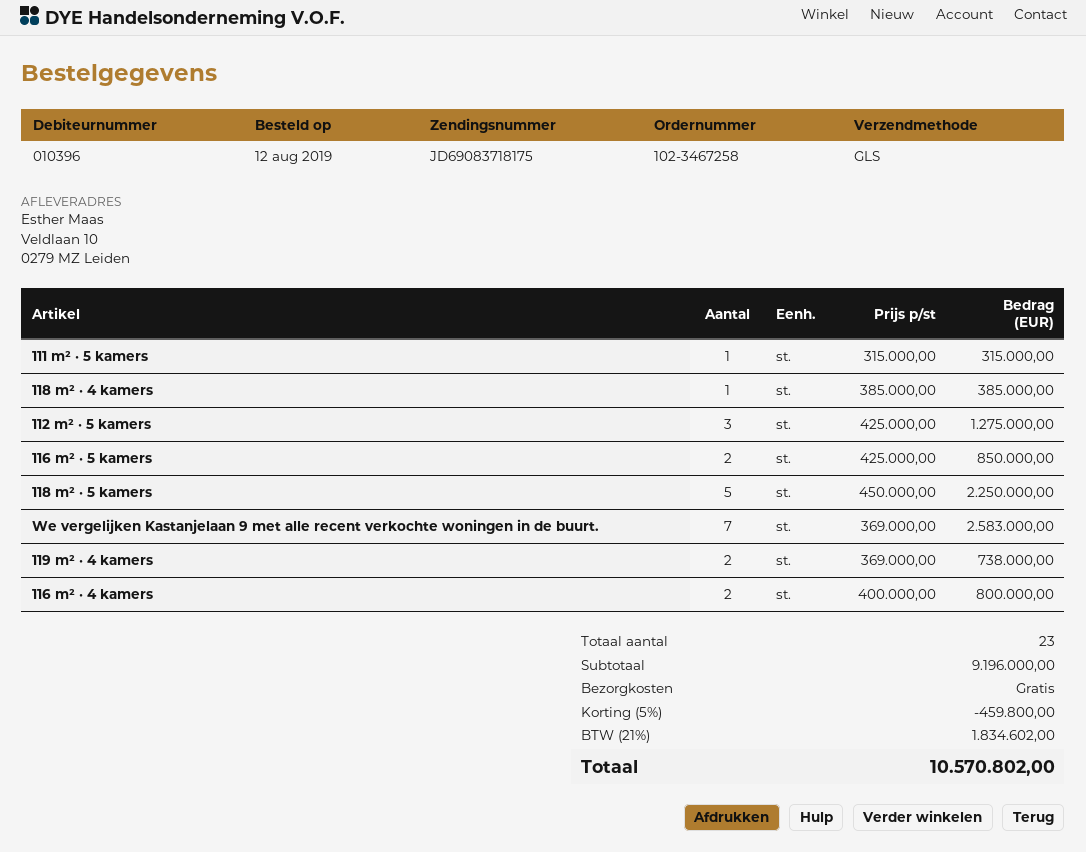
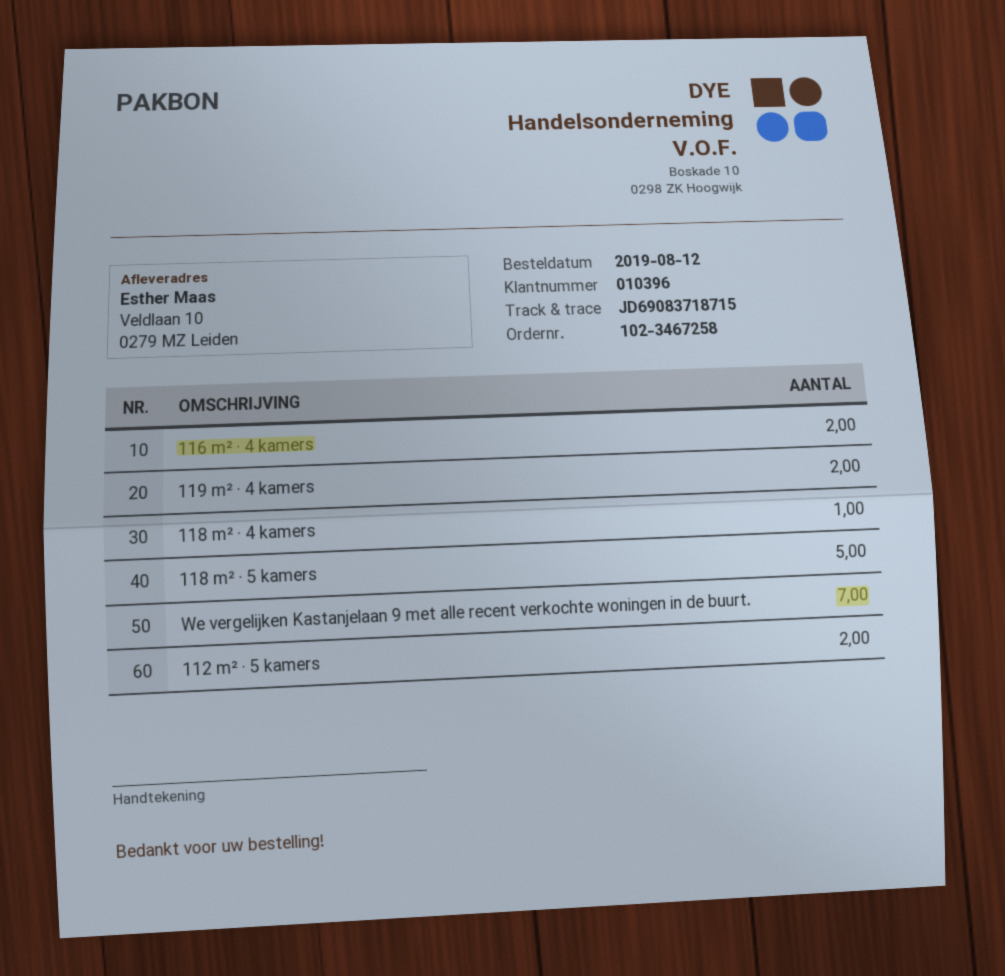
tracking number: JD69083718175 -> JD69083718715
111 m² · 5 kamers: 1 -> none
112 m² · 5 kamers: 3 -> 2
116 m² · 5 kamers: 2 -> none

